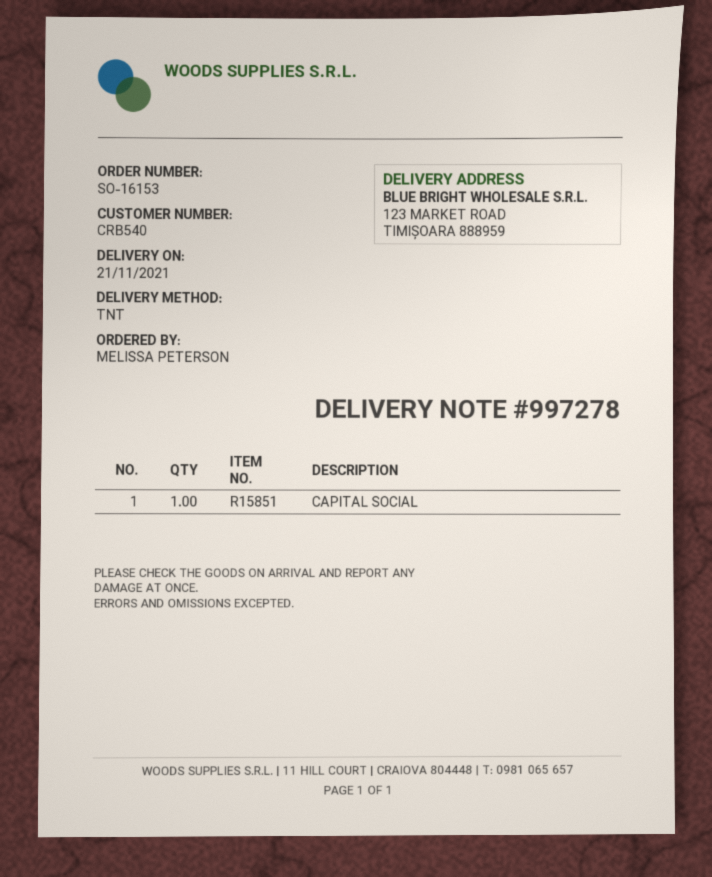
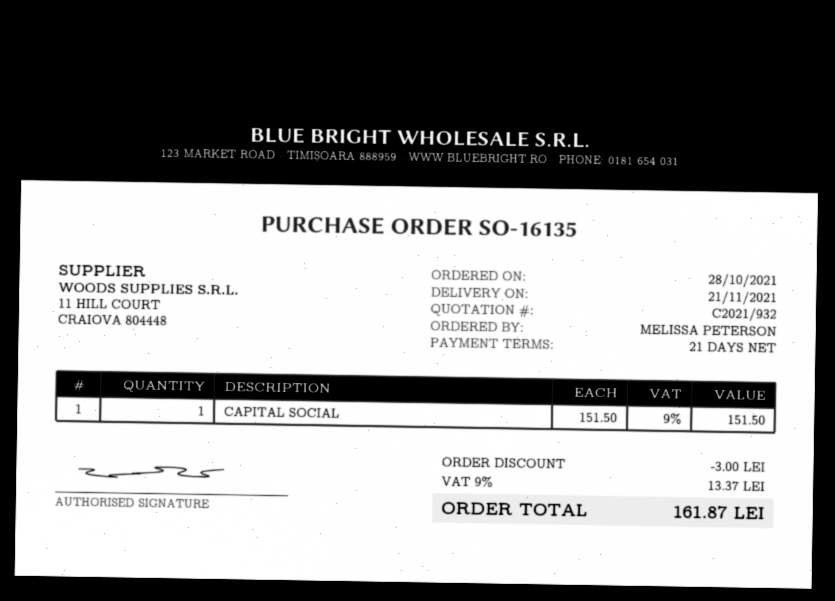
order number: SO-16153 -> SO-16135

